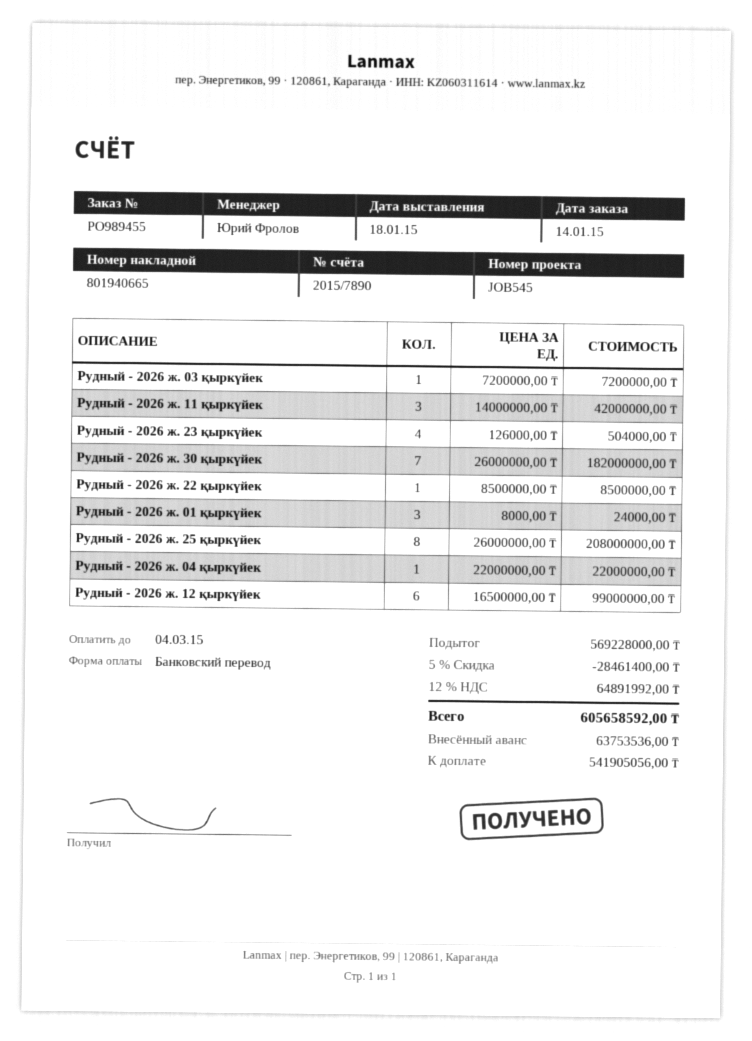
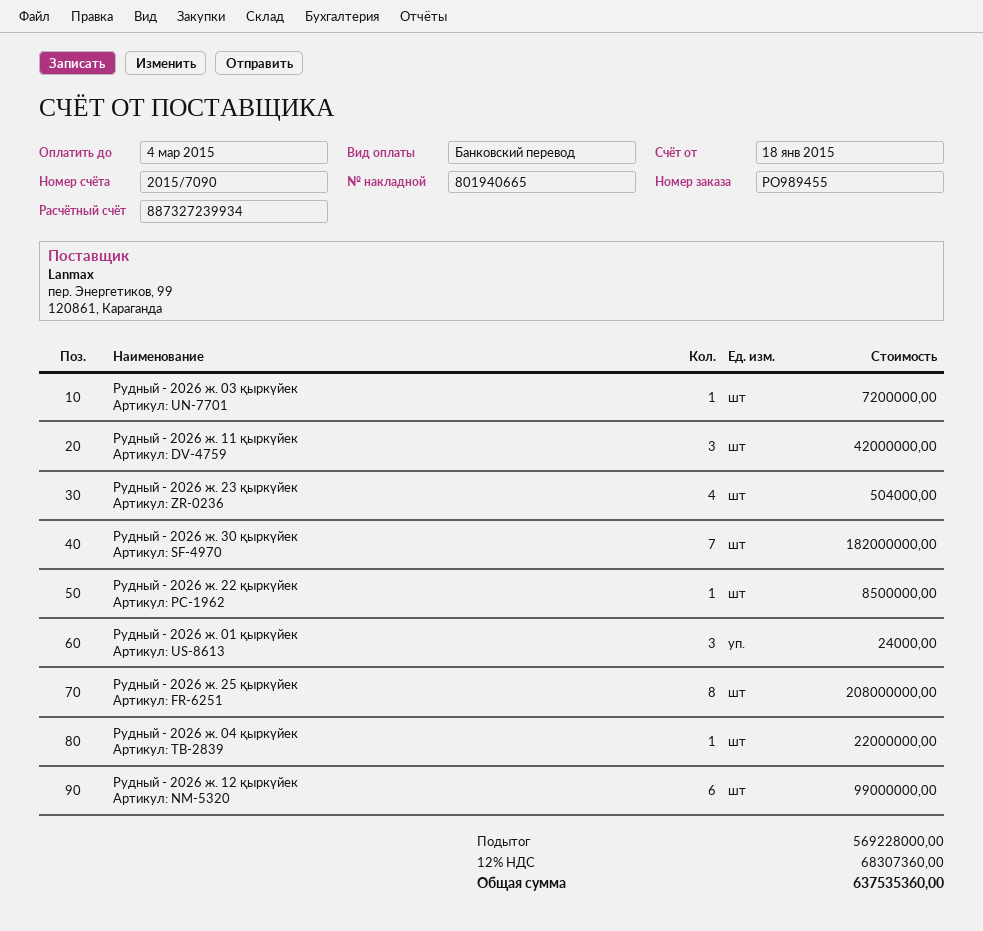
invoice number: 2015/7890 -> 2015/7090
discount: 5% = 28461400.00 -> none
tax: 12% = 64891992.00 -> 12% = 68307360.00
total: 605658592.00 -> 637535360.00

